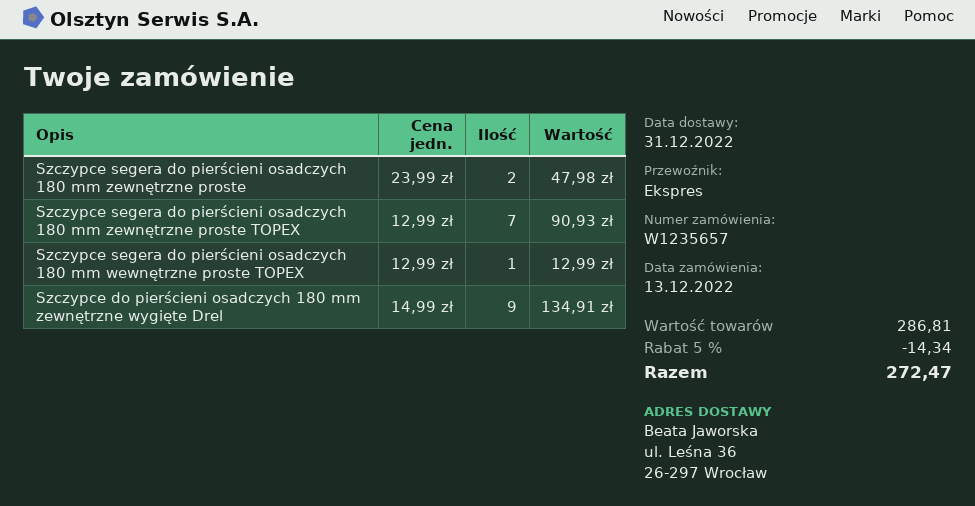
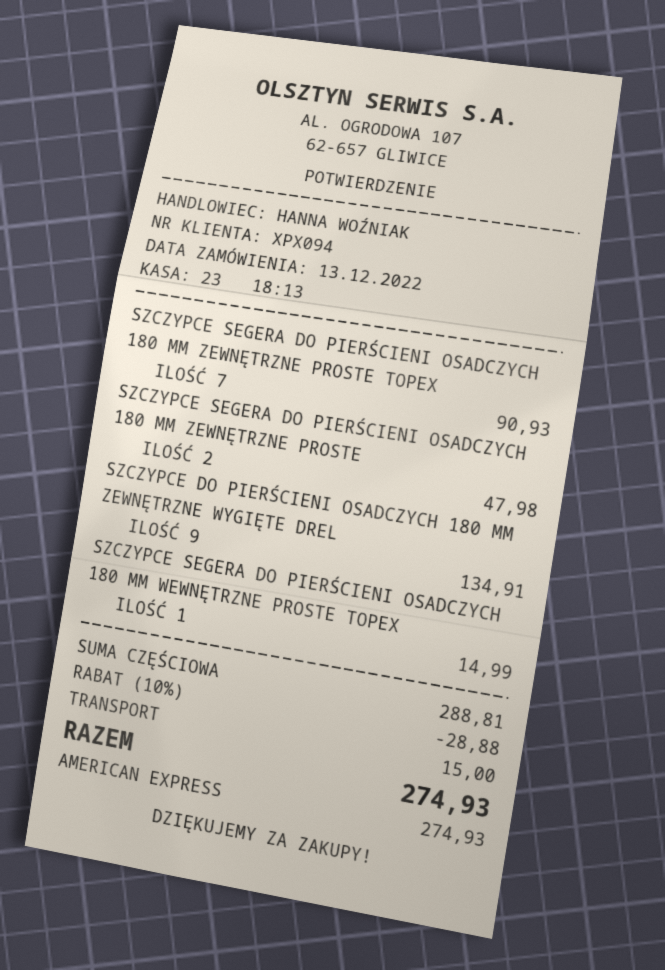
Szczypce segera do pierścieni osadczych 180 mm wewnętrzne proste TOPEX: 1 for 12.99 -> 1 for 14.99
subtotal: 286.81 -> 288.81
discount: 5% = 14.34 -> 10% = 28.88
shipping: none -> 15.00
total: 272.47 -> 274.93

